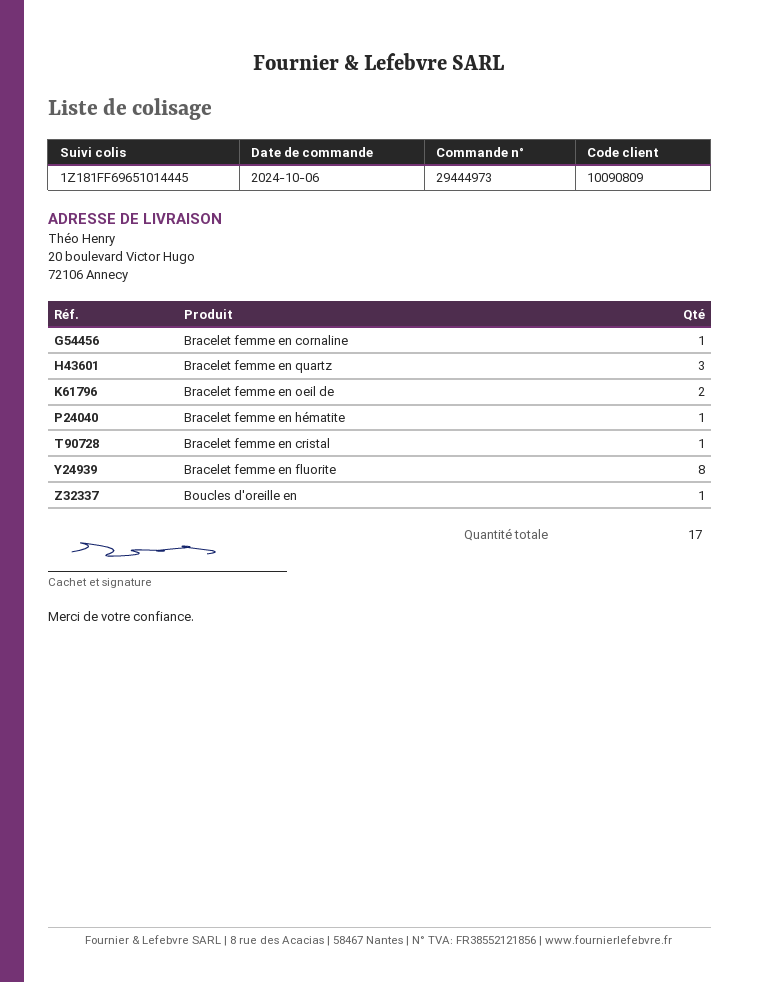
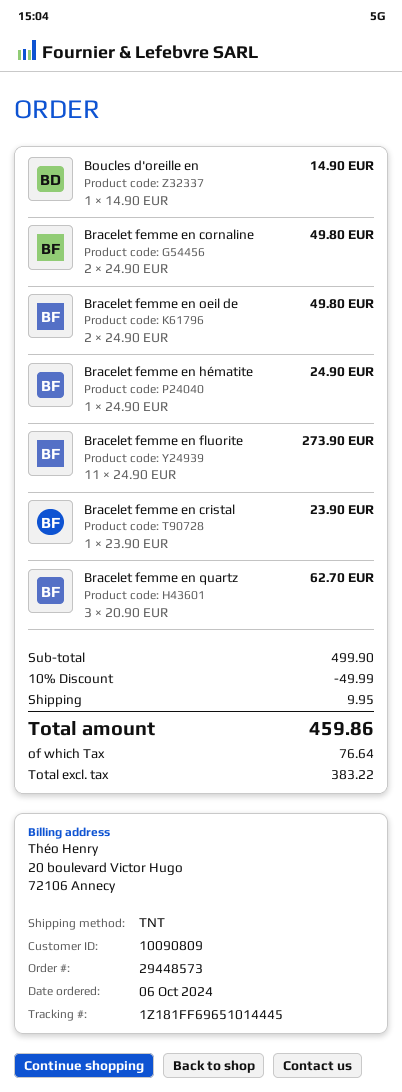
order number: 29444973 -> 29448573
Bracelet femme en cornaline: 1 -> 2
Bracelet femme en fluorite: 8 -> 11

